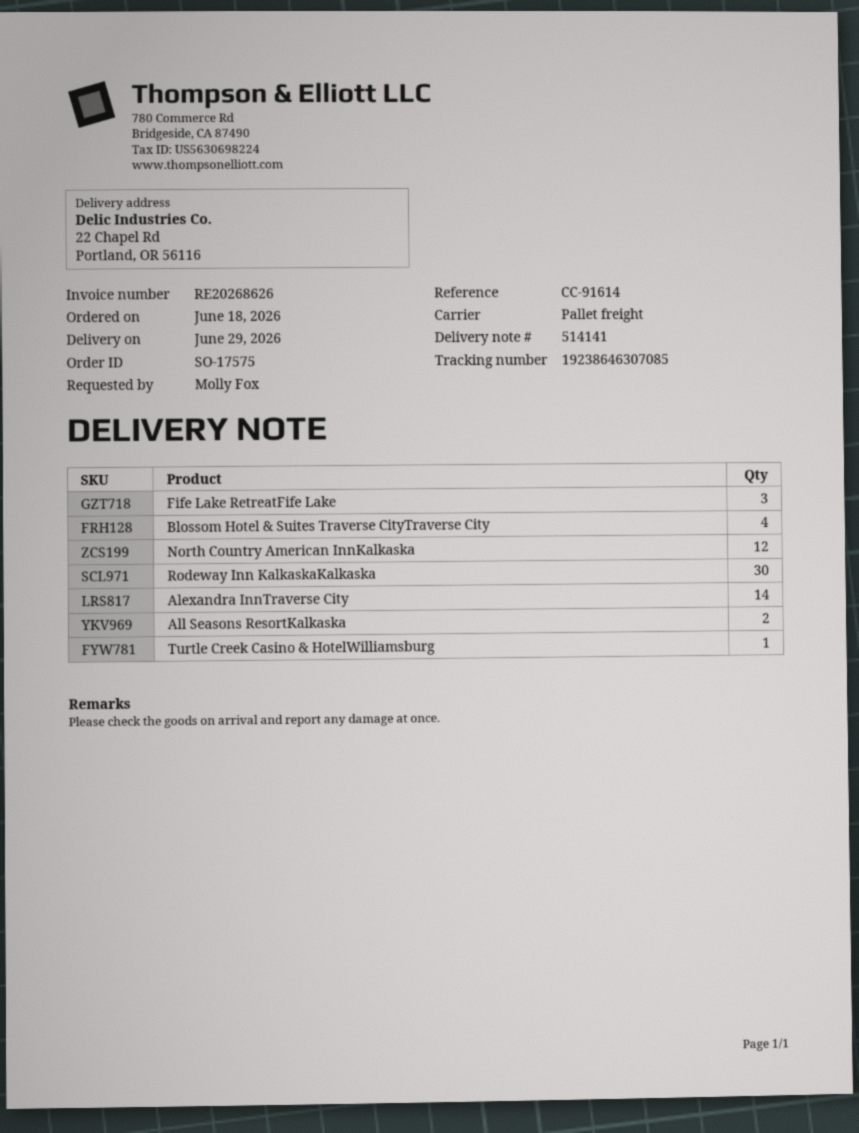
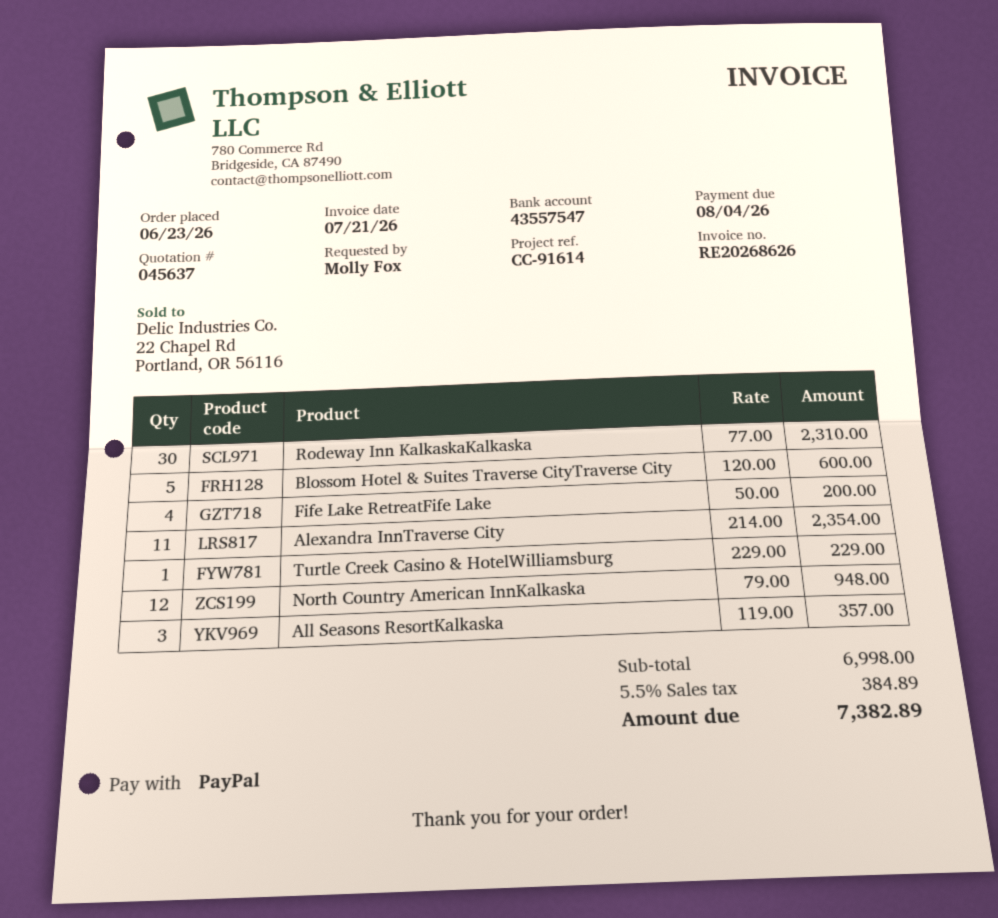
order date: 2026-06-18 -> 2026-06-23
Fife Lake RetreatFife Lake: 3 -> 4
Blossom Hotel & Suites Traverse CityTraverse City: 4 -> 5
Alexandra InnTraverse City: 14 -> 11
All Seasons ResortKalkaska: 2 -> 3

